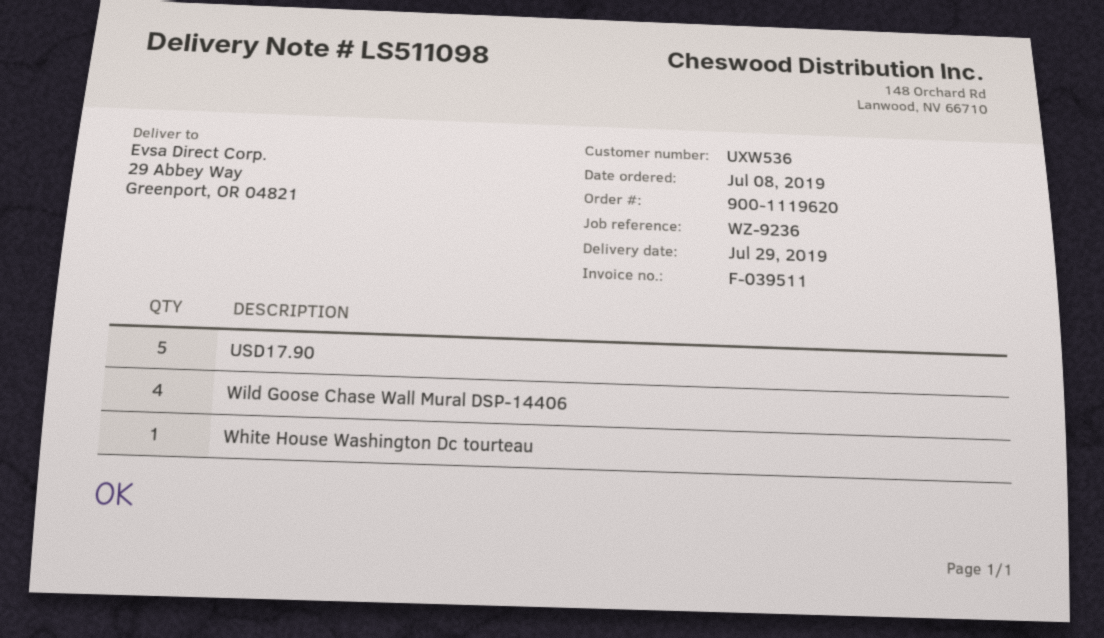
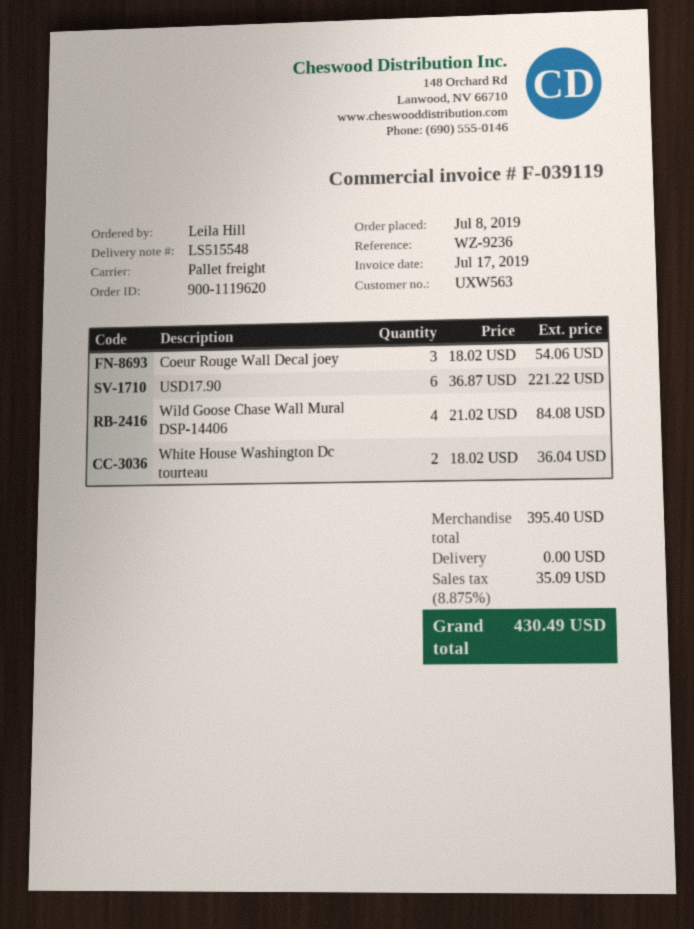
delivery note number: LS511098 -> LS515548
invoice number: F-039511 -> F-039119
customer number: UXW536 -> UXW563
USD17.90: 5 -> 6
White House Washington Dc tourteau: 1 -> 2
Coeur Rouge Wall Decal joey: none -> 3

